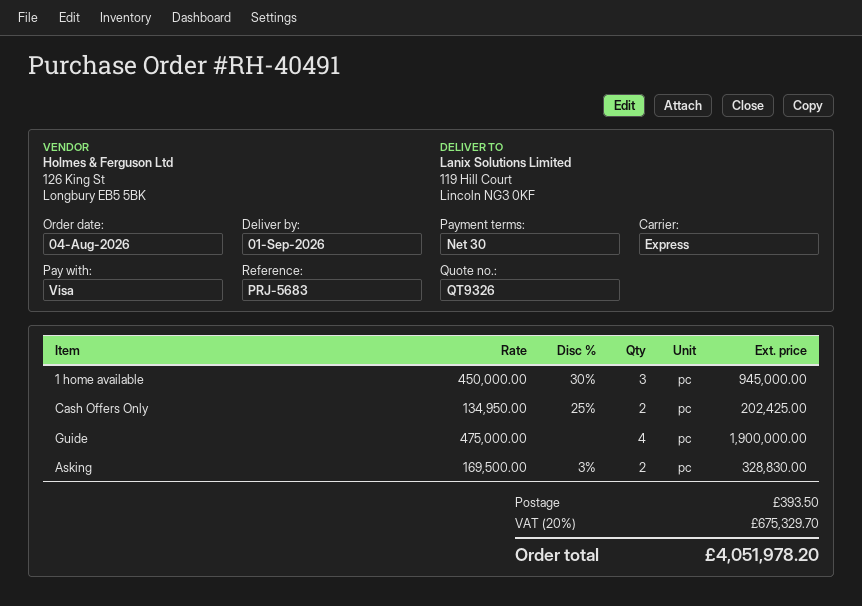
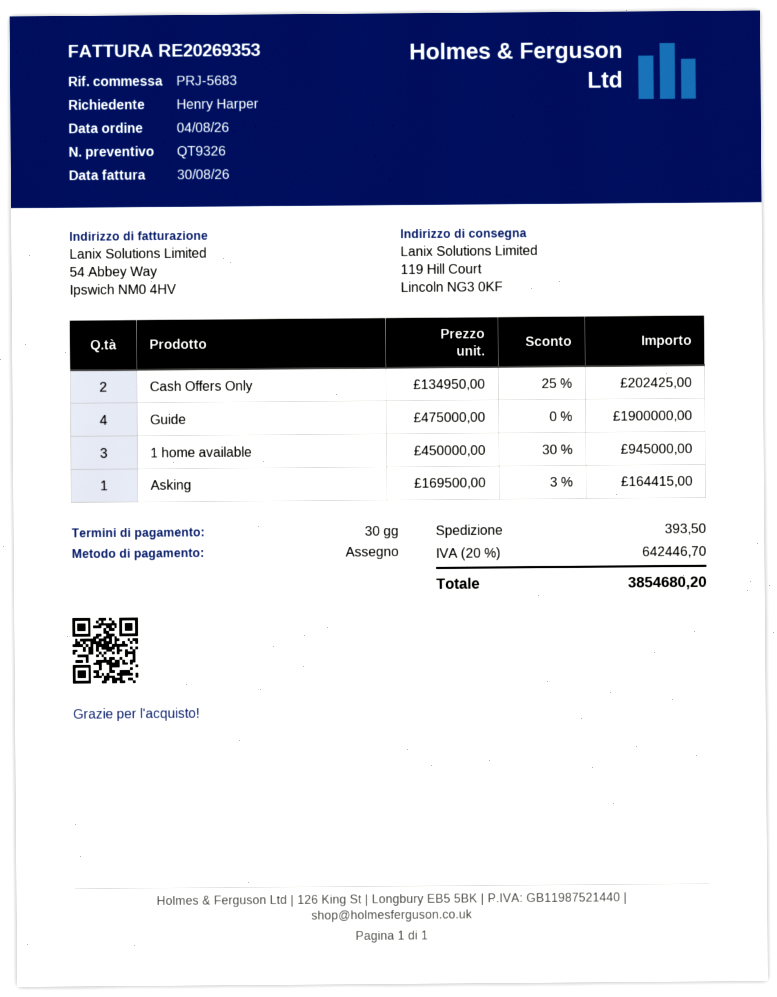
payment method: Visa -> cheque
Asking: 2 x 169500.00 - 3% = 328830.00 -> 1 x 169500.00 - 3% = 164415.00
tax: 20% = 675329.70 -> 20% = 642446.70
total: 4051978.20 -> 3854680.20

